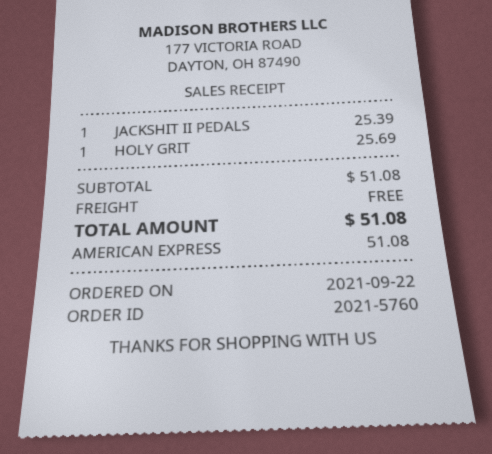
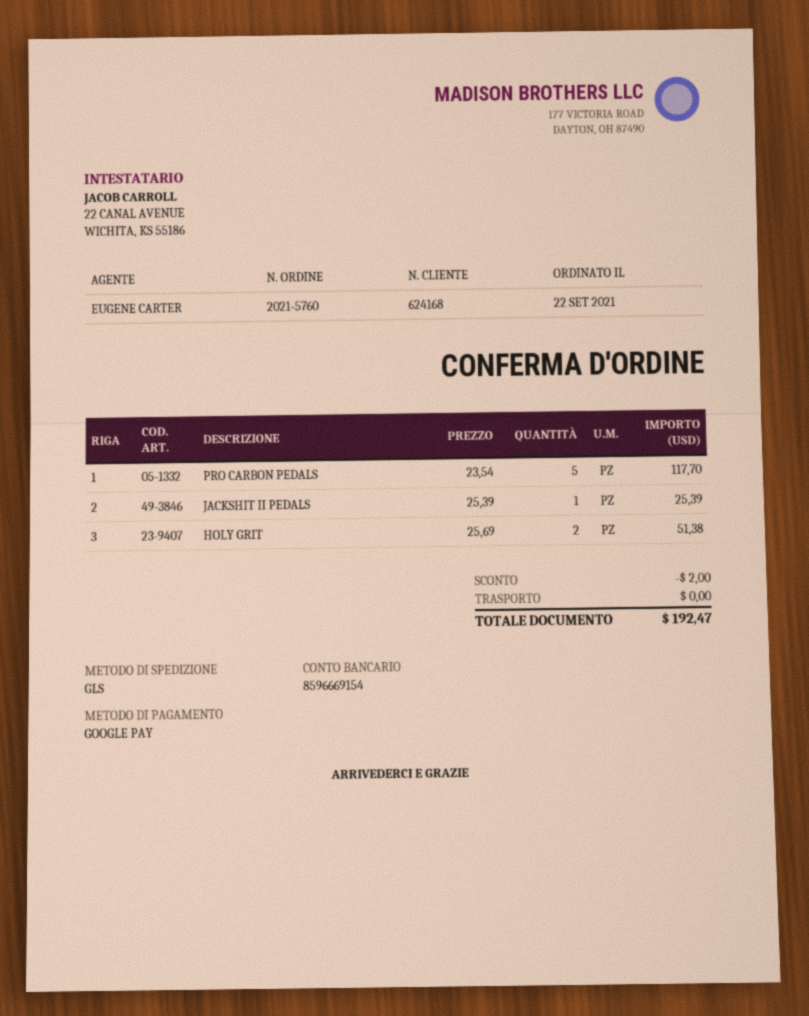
payment method: American Express -> Google Pay
HOLY GRIT: 1 for 25.69 -> 2 for 51.38
PRO CARBON PEDALS: none -> 5 for 117.70
discount: none -> 2.00
total: 51.08 -> 192.47

